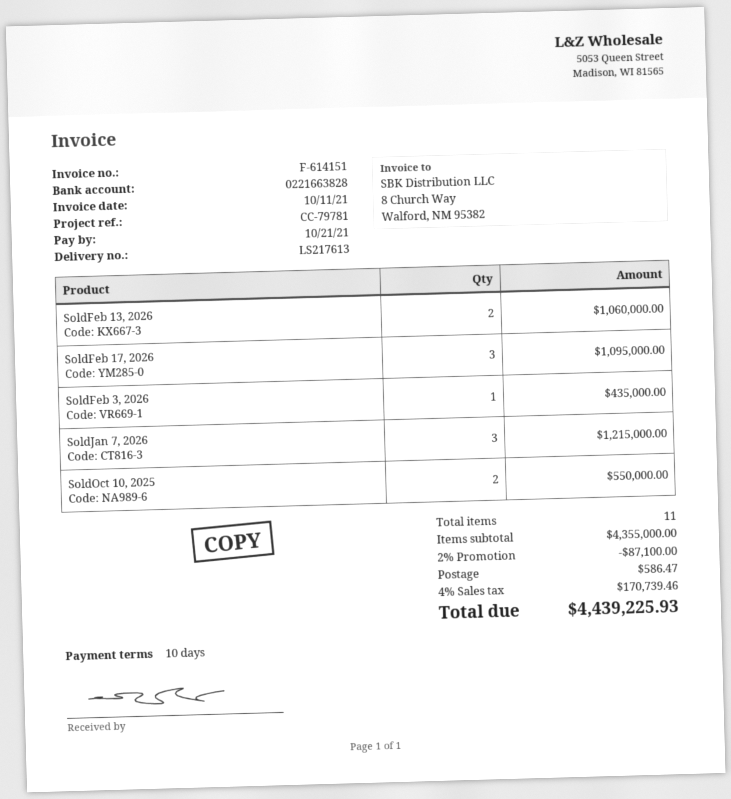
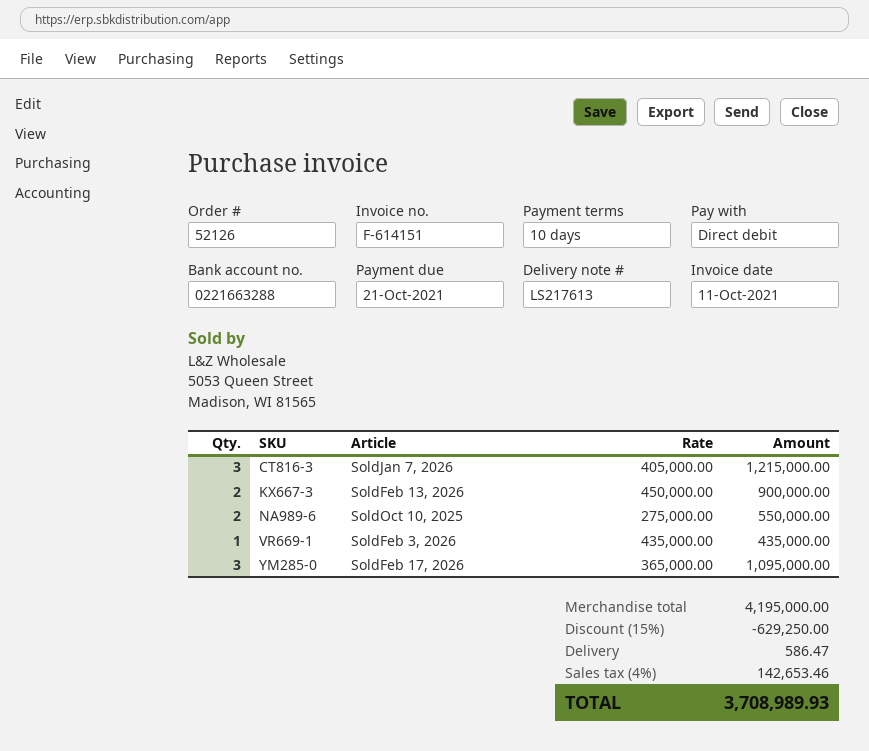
bank account: 0221663828 -> 0221663288
SoldFeb 13, 2026: 2 for 1060000.00 -> 2 for 900000.00
subtotal: 4355000.00 -> 4195000.00
discount: 2% = 87100.00 -> 15% = 629250.00
tax: 4% = 170739.46 -> 4% = 142653.46
total: 4439225.93 -> 3708989.93

